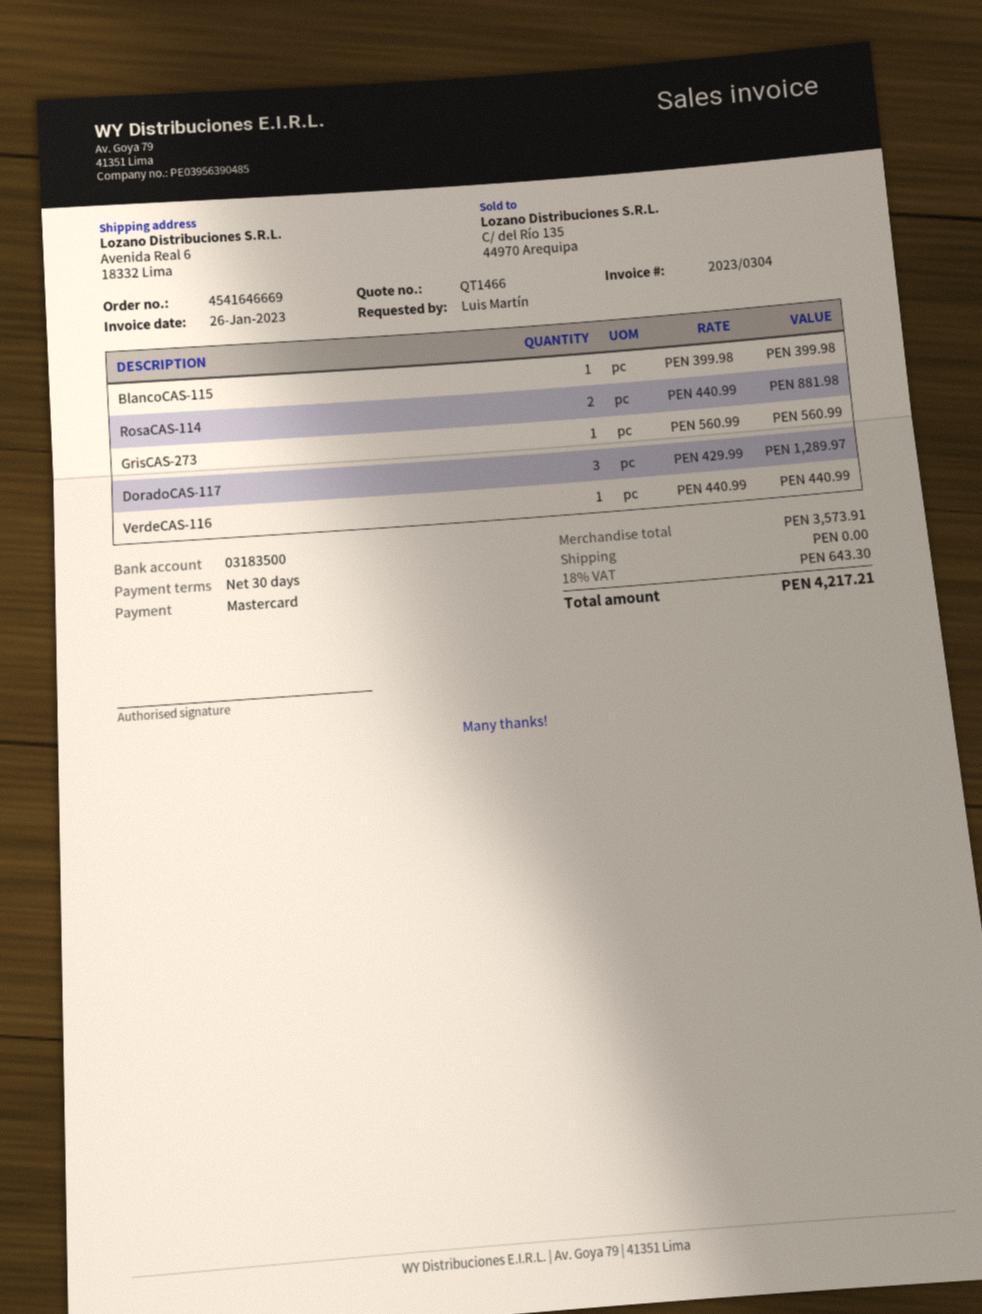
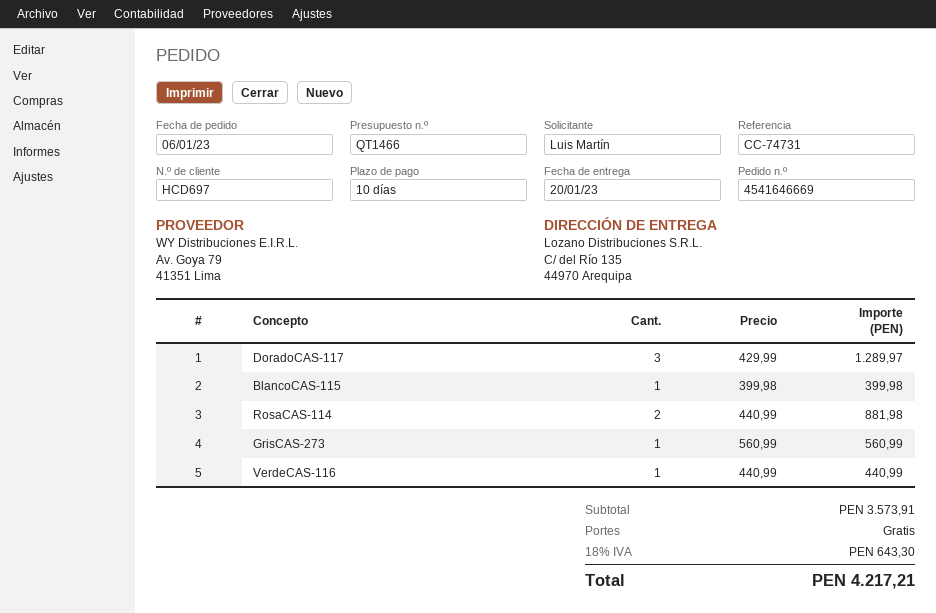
payment terms: 30 days -> 10 days
ship to: Avenida Real 6, 18332 Lima -> C/ del Río 135, 44970 Arequipa

